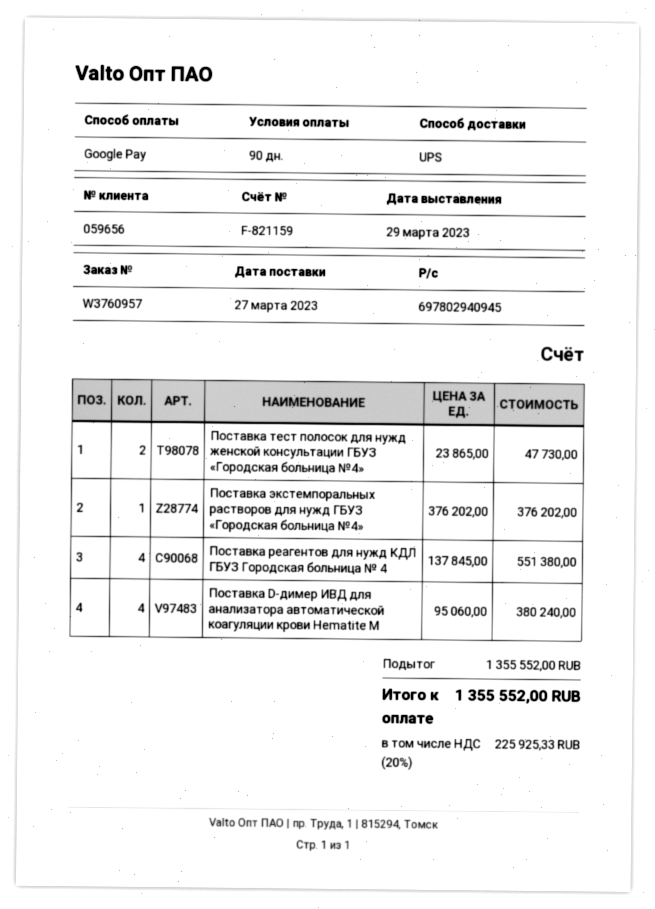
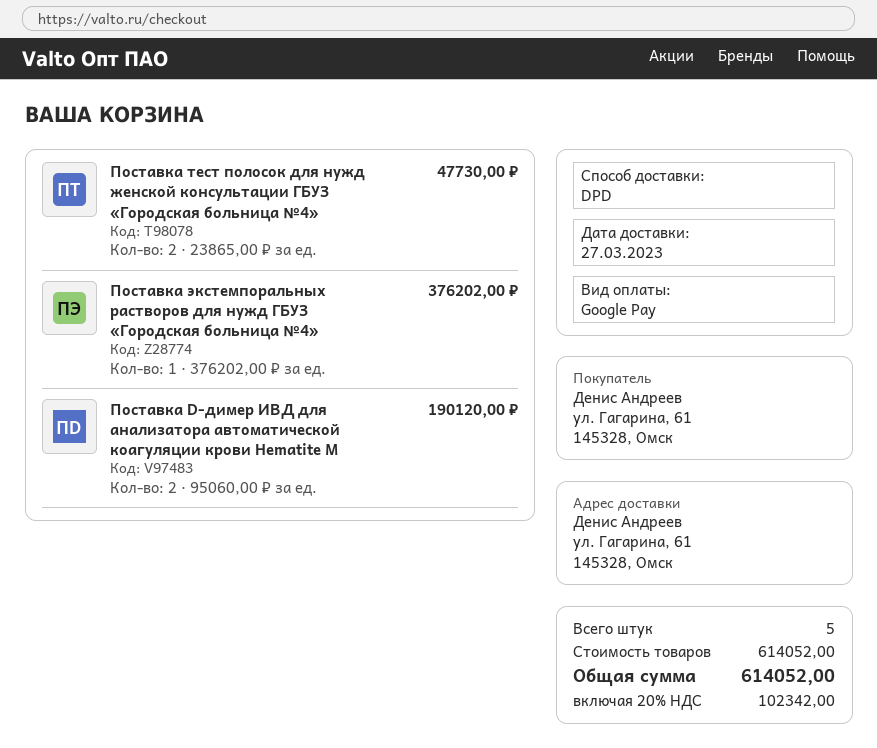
shipping method: UPS -> DPD
Поставка реагентов для нужд КДЛ ГБУЗ Городская больница № 4: 4 x 137845.00 = 551380.00 -> none
Поставка D-димер ИВД для анализатора автоматической коагуляции крови Hematite M: 4 x 95060.00 = 380240.00 -> 2 x 95060.00 = 190120.00
subtotal: 1355552.00 -> 614052.00
tax: 20% = 225925.33 -> 20% = 102342.00
total: 1355552.00 -> 614052.00

